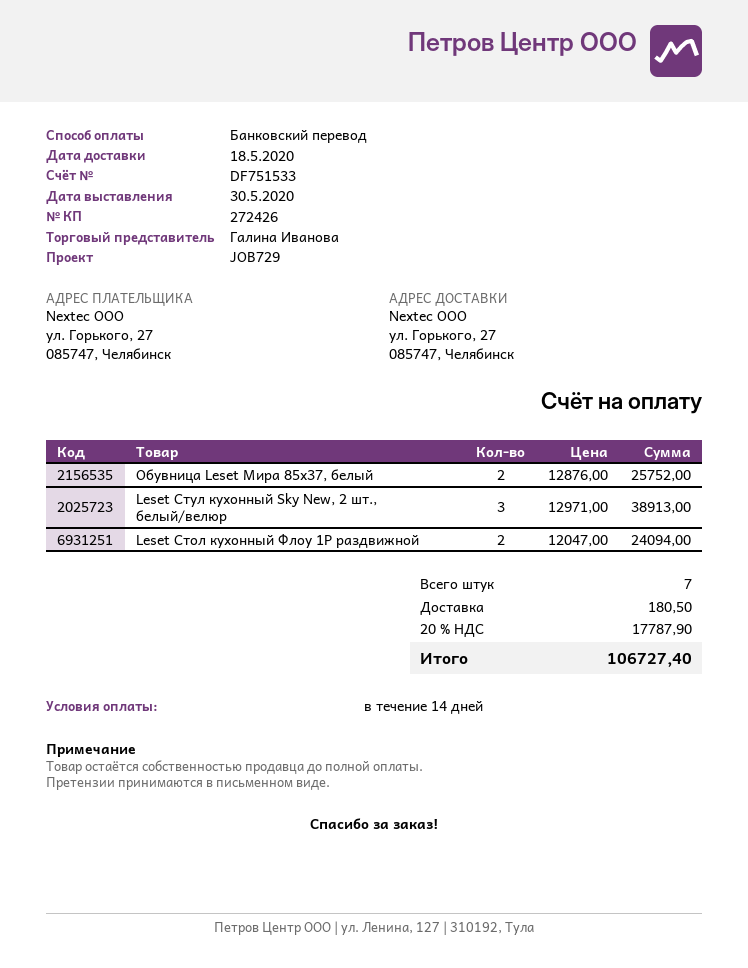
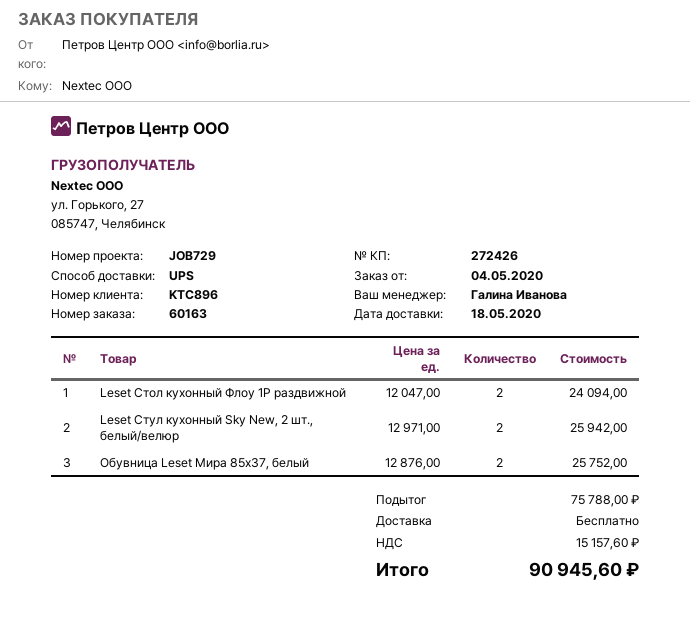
Leset Стул кухонный Sky New, 2 шт., белый/велюр: 3 x 12971.00 = 38913.00 -> 2 x 12971.00 = 25942.00
shipping: 180.50 -> 0.00
tax: 17787.90 -> 15157.60
total: 106727.40 -> 90945.60

